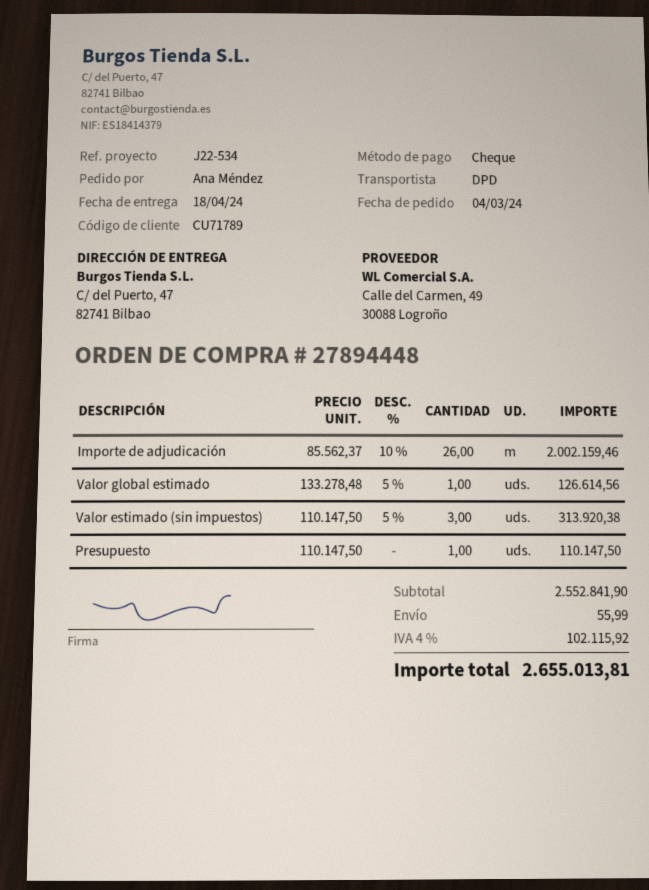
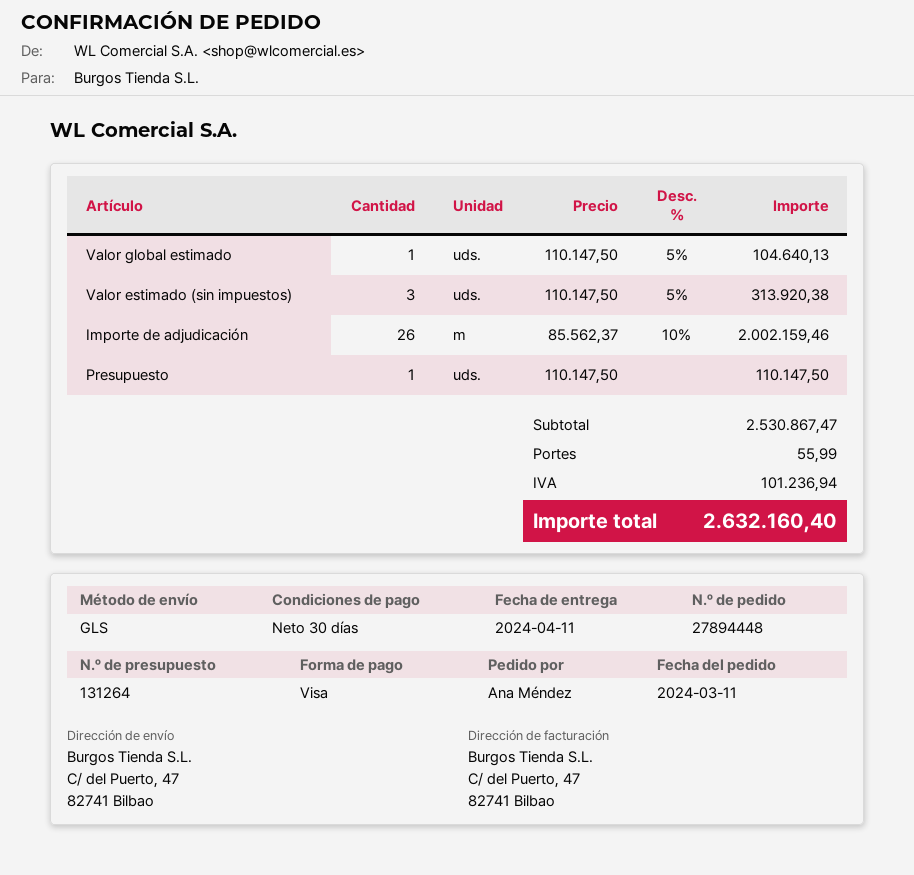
order date: 2024-03-04 -> 2024-03-11
delivery date: 2024-04-18 -> 2024-04-11
payment method: cheque -> Visa
shipping method: DPD -> GLS
Valor global estimado: 1 x 133278.48 - 5% = 126614.56 -> 1 x 110147.50 - 5% = 104640.13
subtotal: 2552841.90 -> 2530867.47
tax: 102115.92 -> 101236.94
total: 2655013.81 -> 2632160.40

